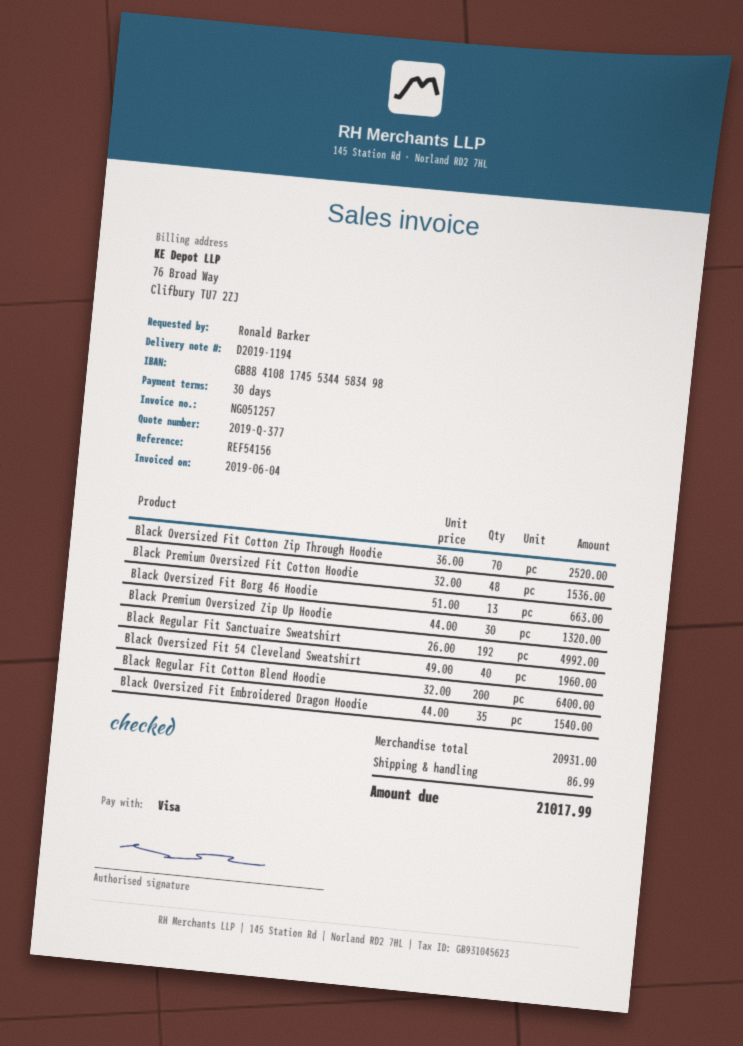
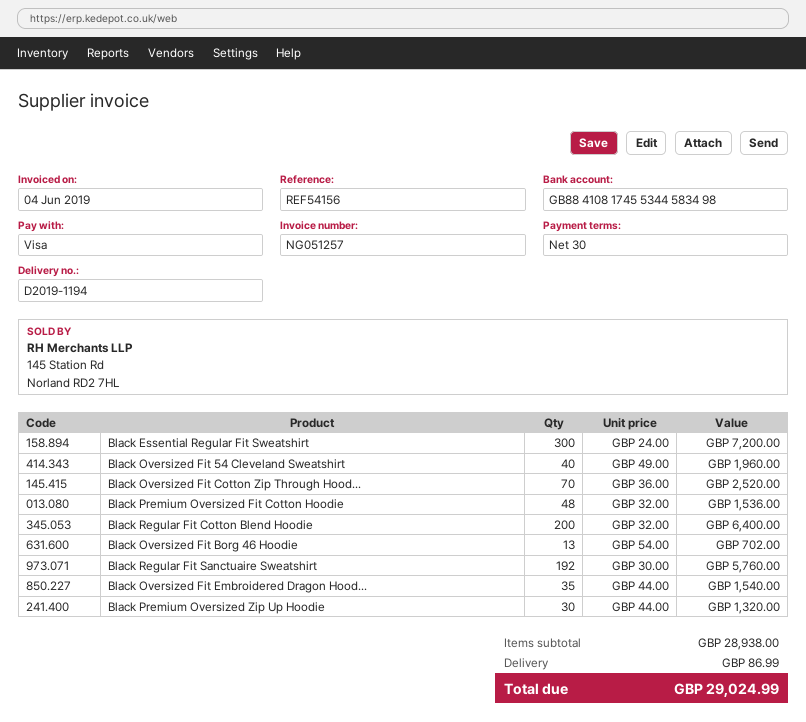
Black Oversized Fit Borg 46 Hoodie: 13 x 51.00 = 663.00 -> 13 x 54.00 = 702.00
Black Regular Fit Sanctuaire Sweatshirt: 192 x 26.00 = 4992.00 -> 192 x 30.00 = 5760.00
Black Essential Regular Fit Sweatshirt: none -> 300 x 24.00 = 7200.00
subtotal: 20931.00 -> 28938.00
total: 21017.99 -> 29024.99

